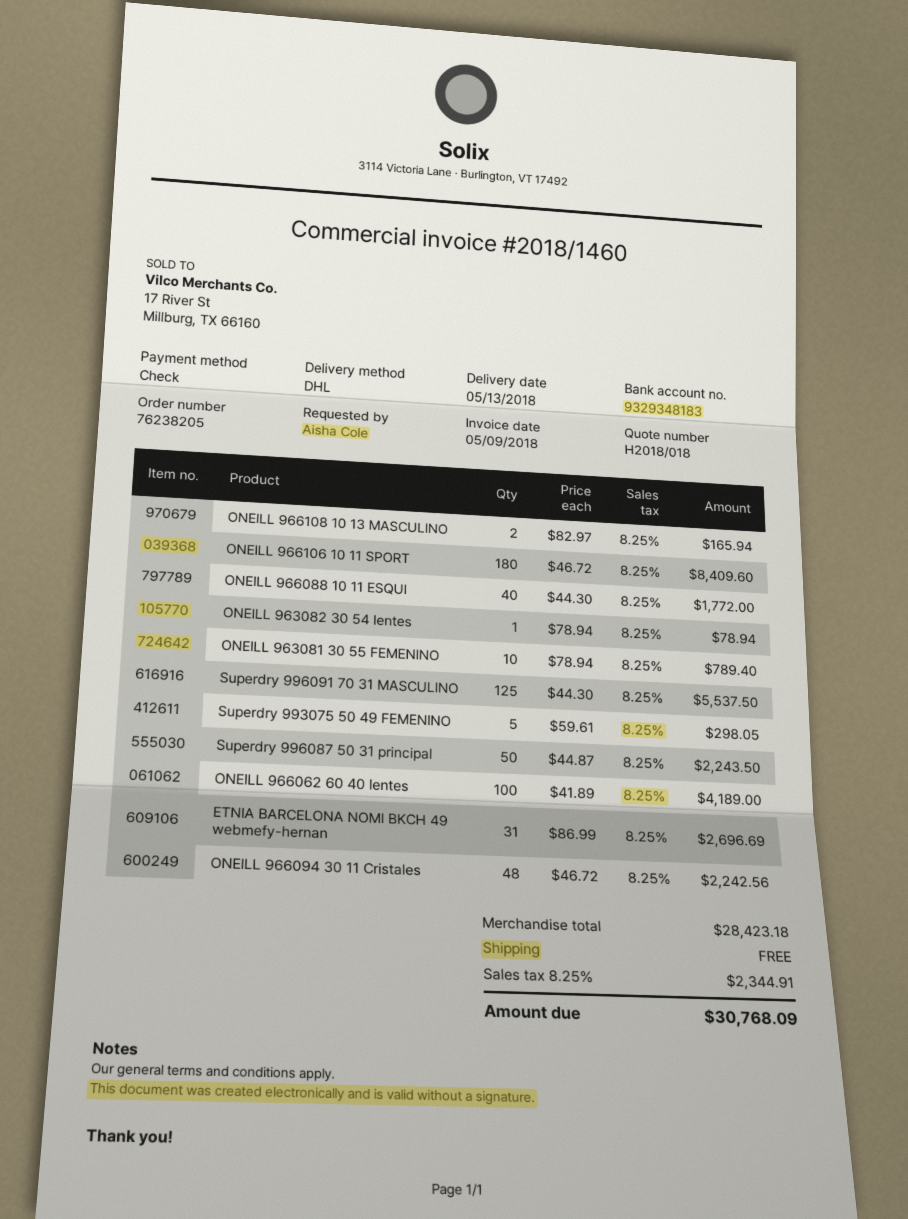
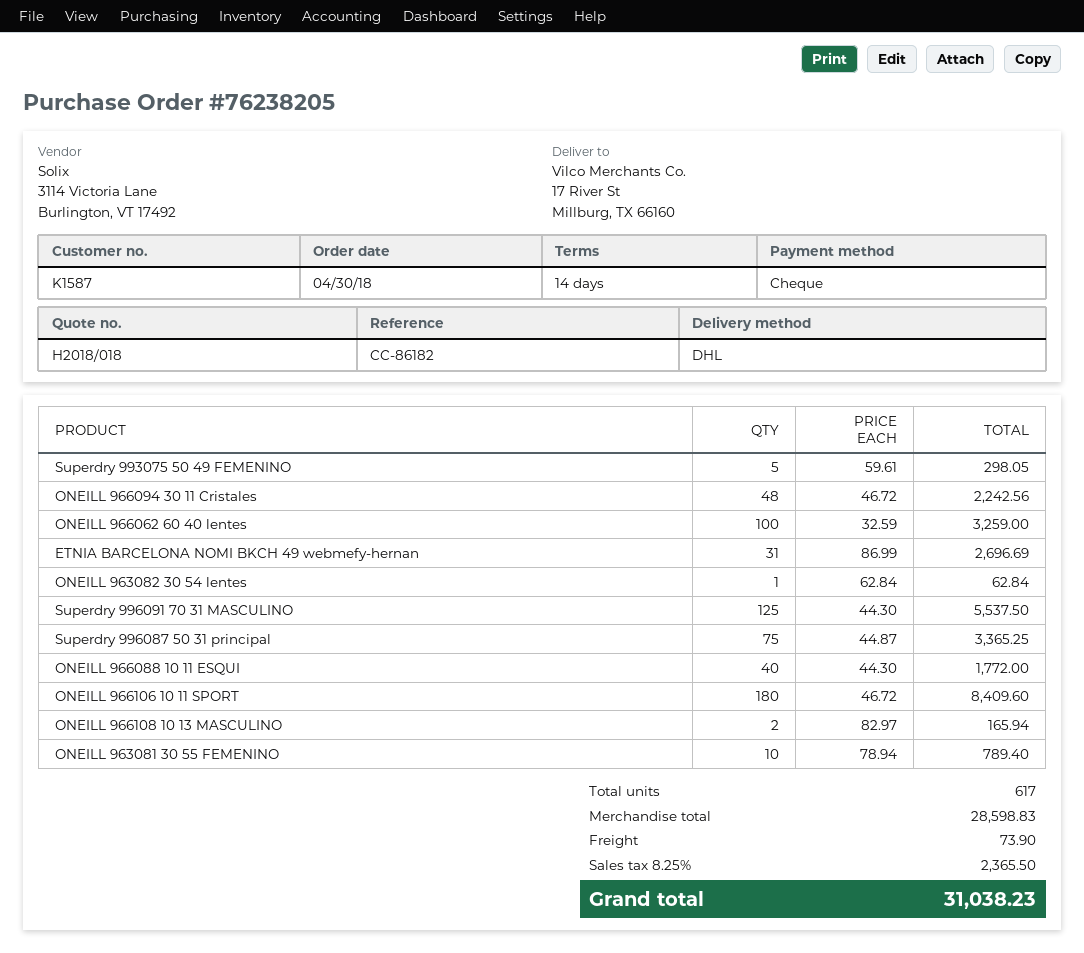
ONEILL 963082 30 54 lentes: 1 x 78.94 = 78.94 -> 1 x 62.84 = 62.84
Superdry 996087 50 31 principal: 50 x 44.87 = 2243.50 -> 75 x 44.87 = 3365.25
ONEILL 966062 60 40 lentes: 100 x 41.89 = 4189.00 -> 100 x 32.59 = 3259.00
subtotal: 28423.18 -> 28598.83
shipping: 0.00 -> 73.90
tax: 8.25% = 2344.91 -> 8.25% = 2365.50
total: 30768.09 -> 31038.23

